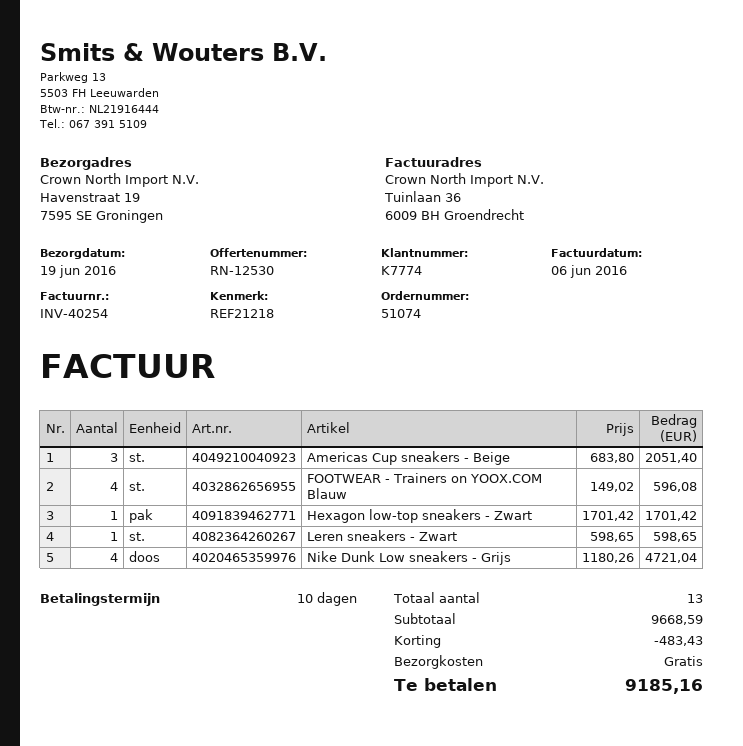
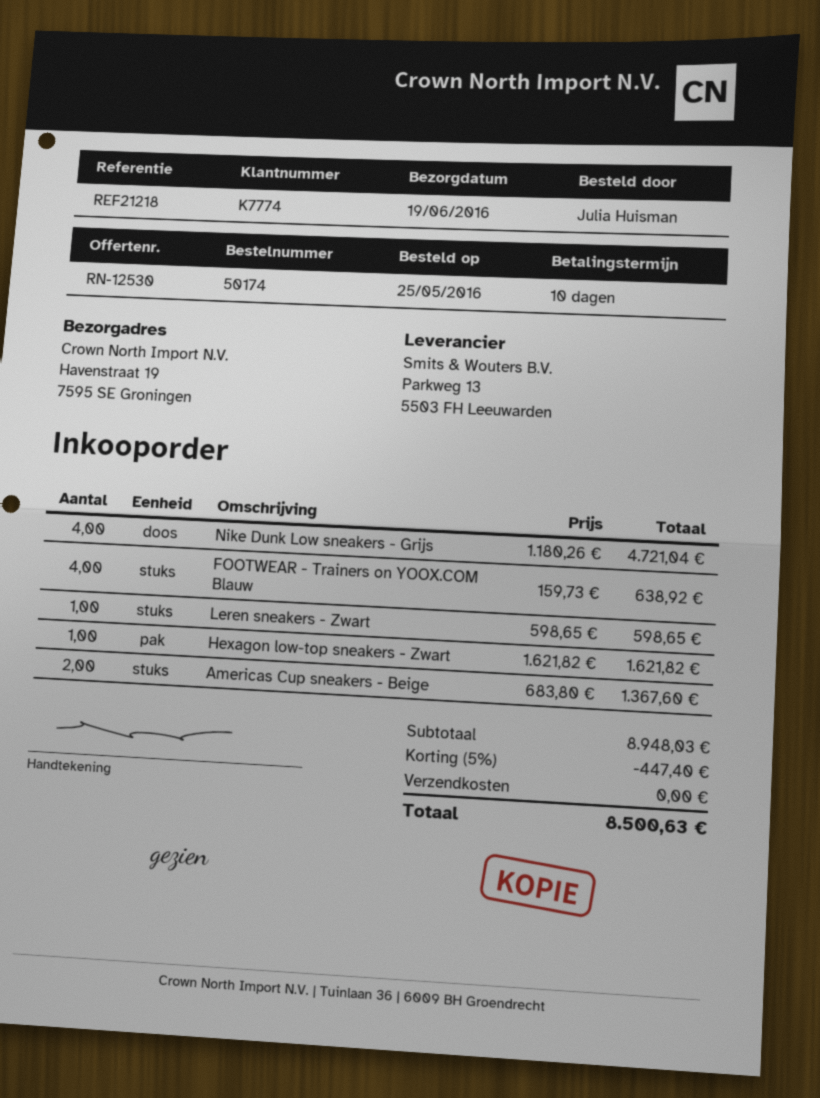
order number: 51074 -> 50174
Americas Cup sneakers - Beige: 3 x 683.80 = 2051.40 -> 2 x 683.80 = 1367.60
FOOTWEAR - Trainers on YOOX.COM Blauw: 4 x 149.02 = 596.08 -> 4 x 159.73 = 638.92
Hexagon low-top sneakers - Zwart: 1 x 1701.42 = 1701.42 -> 1 x 1621.82 = 1621.82
subtotal: 9668.59 -> 8948.03
discount: 483.43 -> 447.40
total: 9185.16 -> 8500.63

